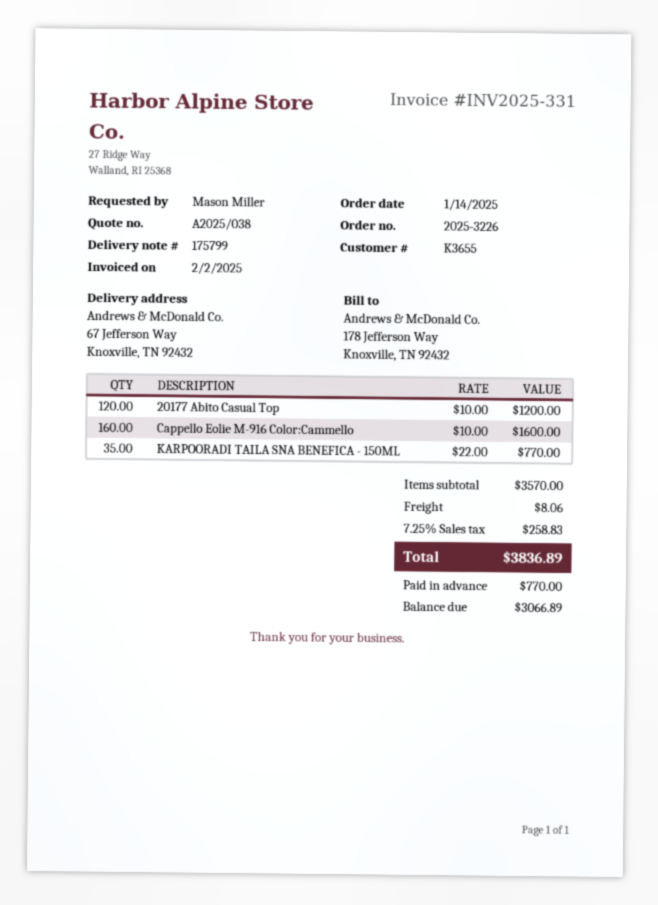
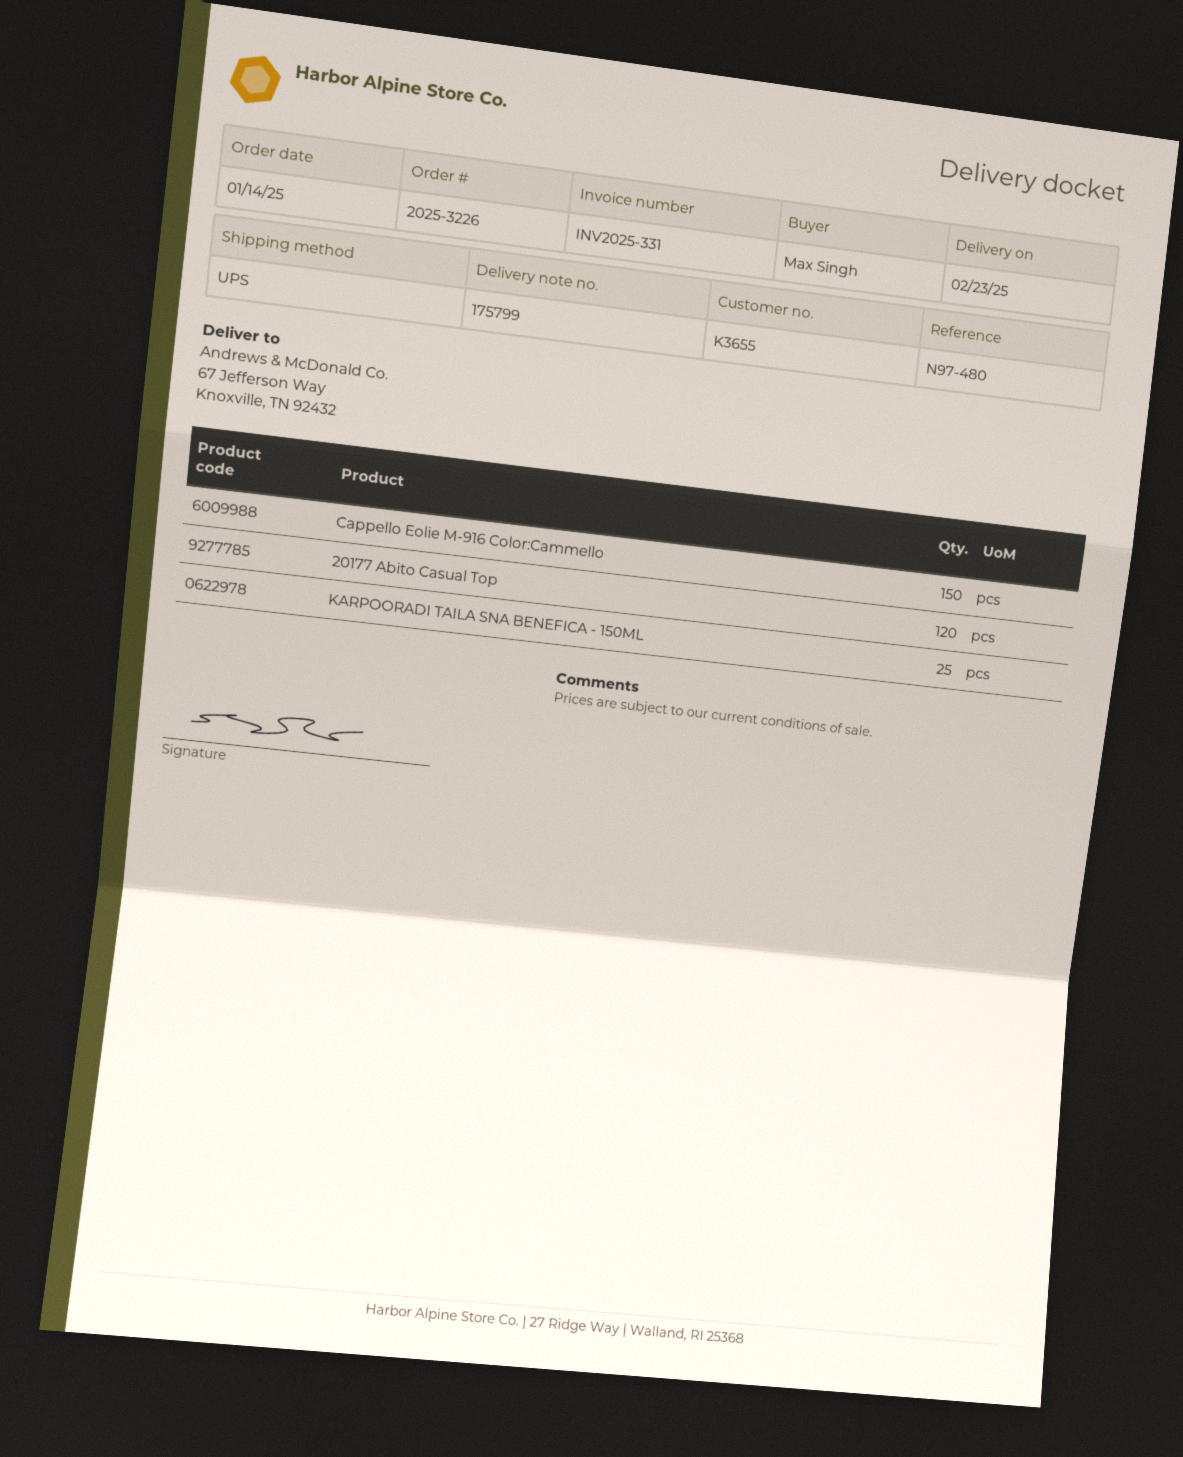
ordered by: Mason Miller -> Max Singh
Cappello Eolie M-916 Color:Cammello: 160 -> 150
KARPOORADI TAILA SNA BENEFICA - 150ML: 35 -> 25

